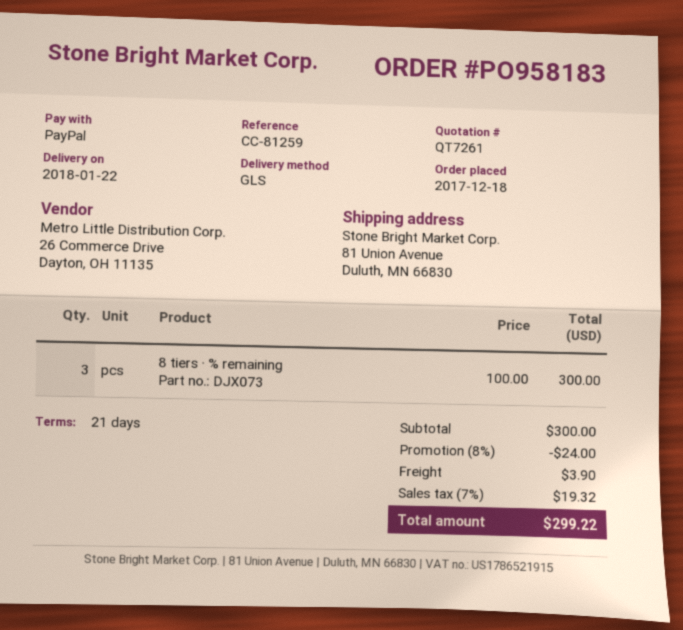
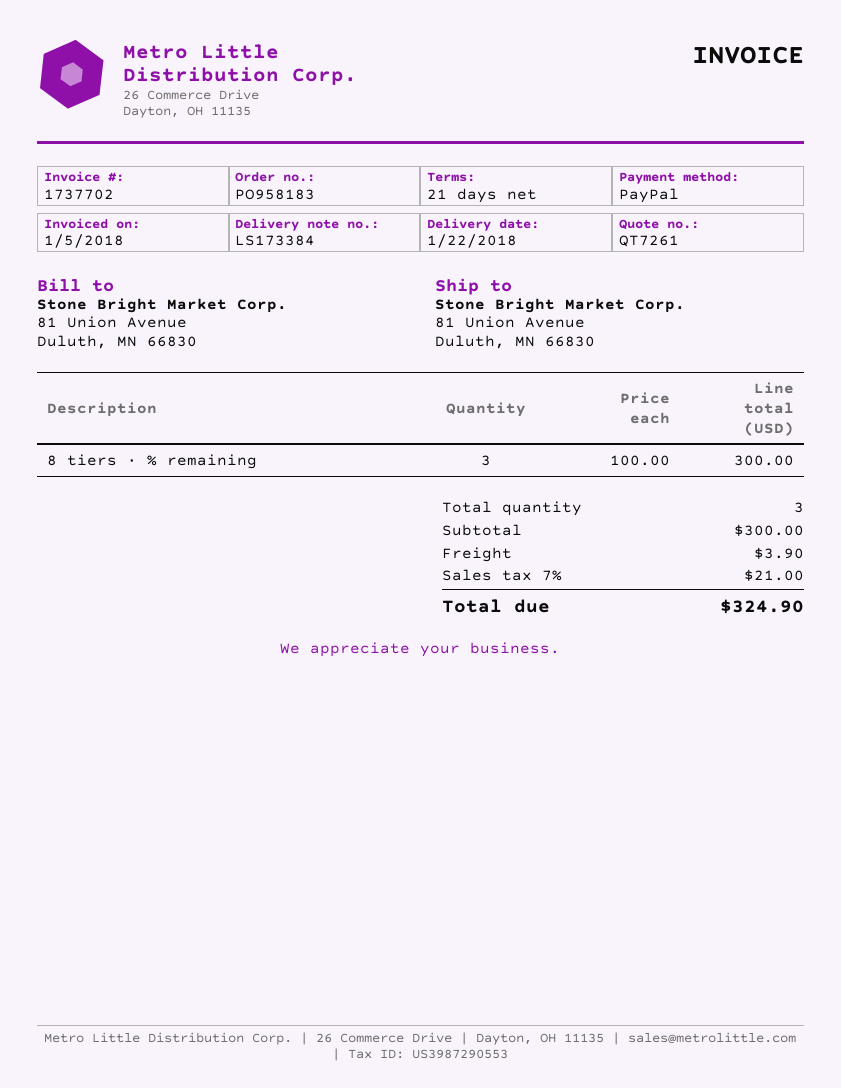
discount: 8% = 24.00 -> none
tax: 7% = 19.32 -> 7% = 21.00
total: 299.22 -> 324.90

